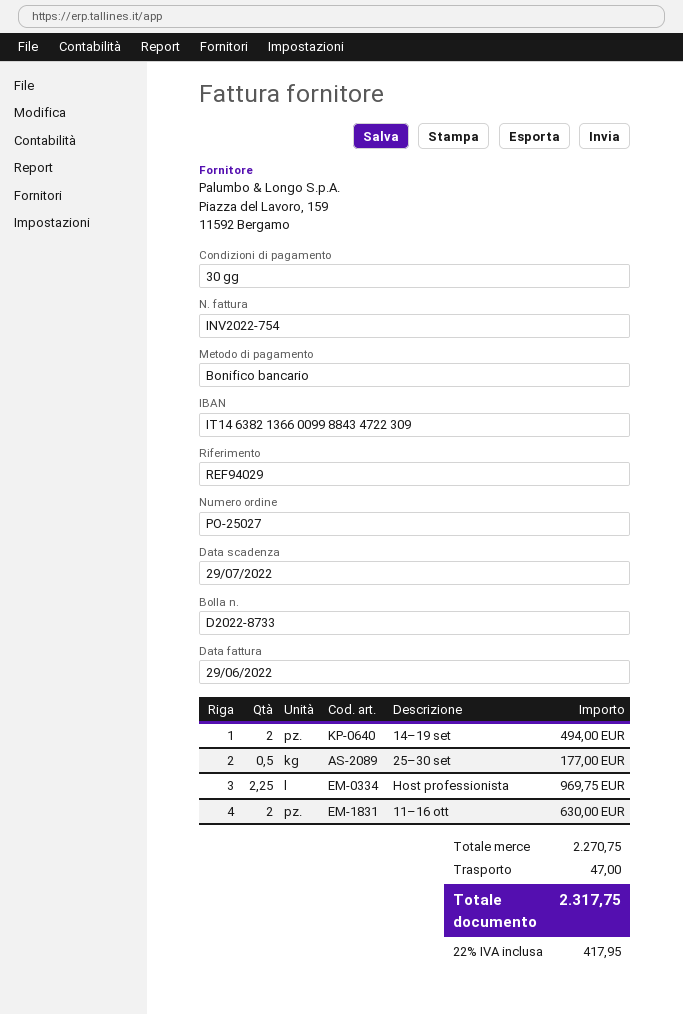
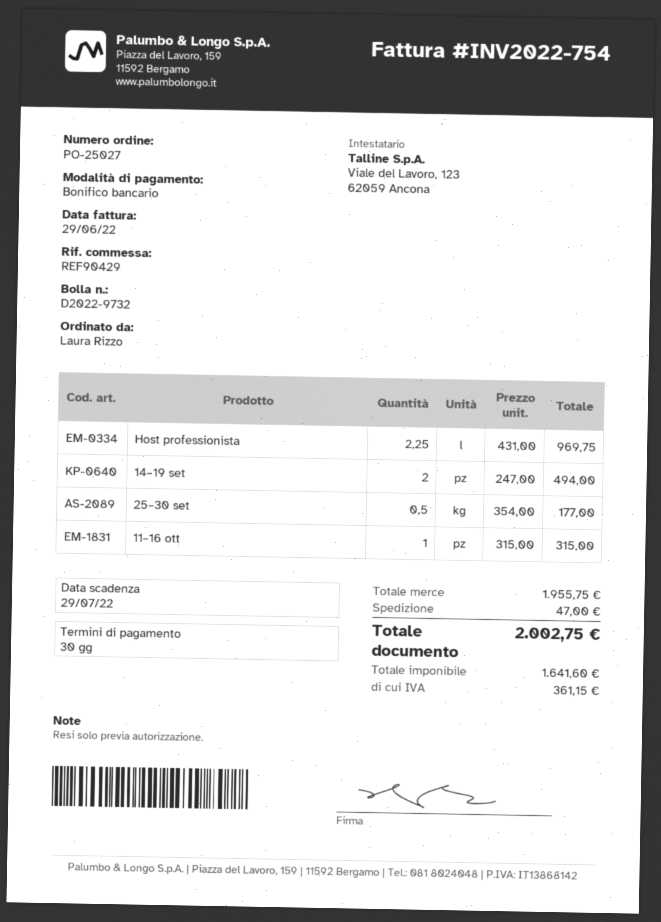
delivery note number: D2022-8733 -> D2022-9732
reference: REF94029 -> REF90429
11–16 ott: 2 for 630.00 -> 1 for 315.00
subtotal: 2270.75 -> 1955.75
tax: 417.95 -> 361.15
total: 2317.75 -> 2002.75

